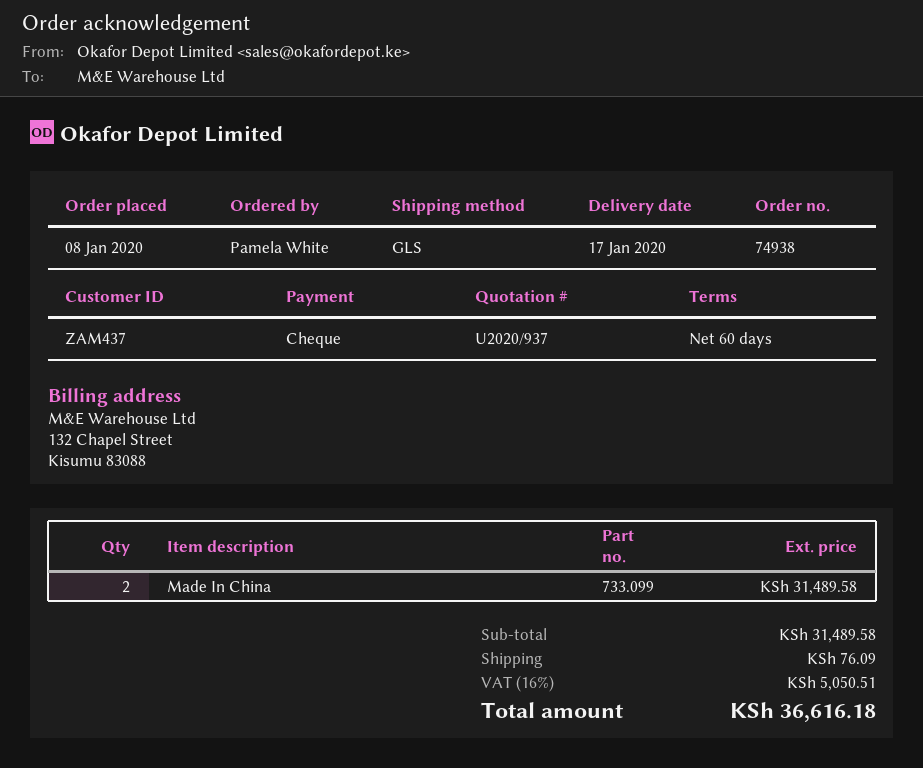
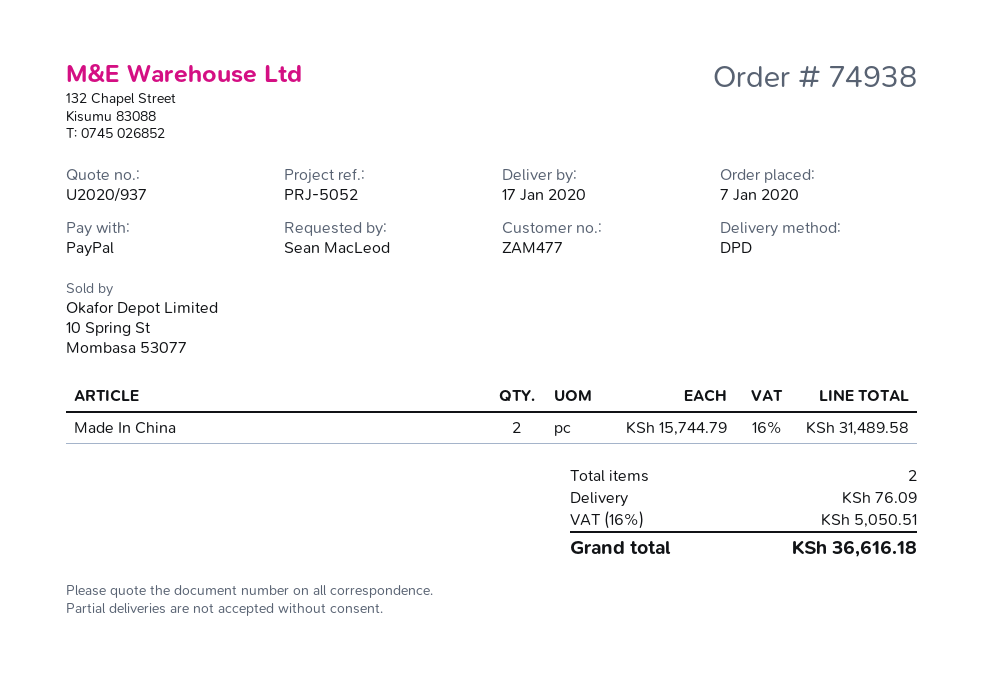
order date: 2020-01-08 -> 2020-01-07
customer number: ZAM437 -> ZAM477
ordered by: Pamela White -> Sean MacLeod
payment method: cheque -> PayPal
shipping method: GLS -> DPD

